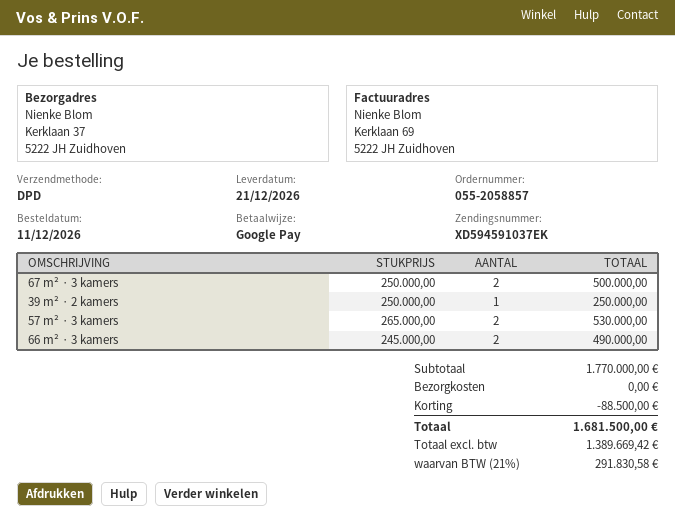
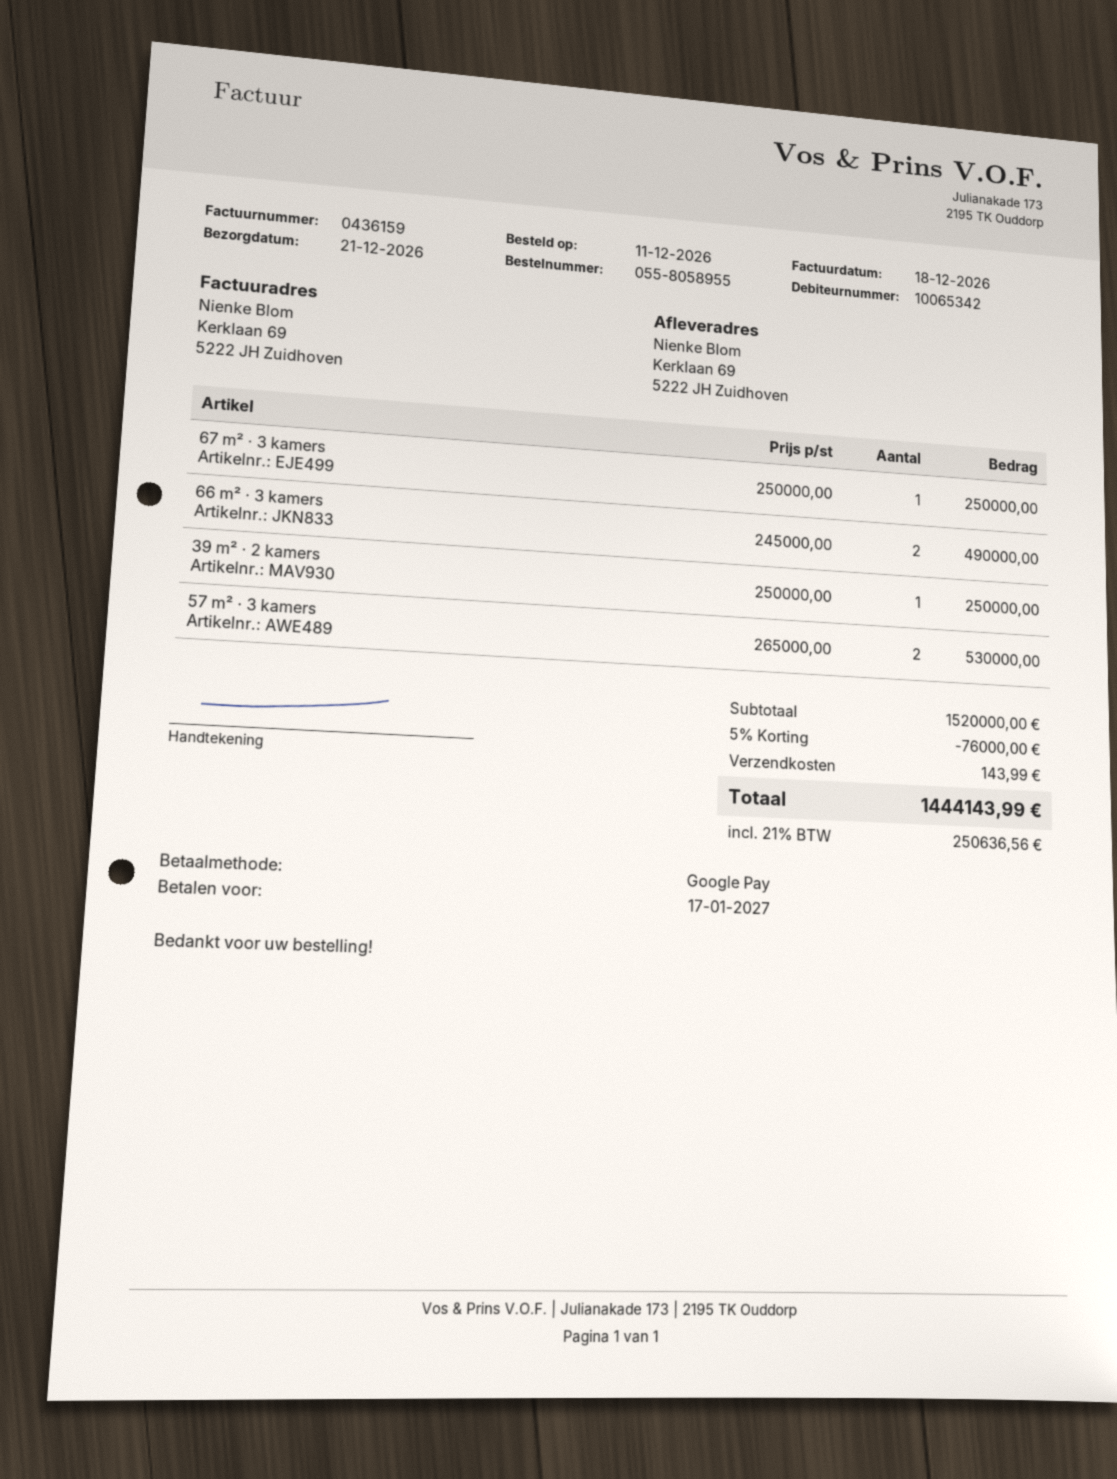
order number: 055-2058857 -> 055-8058955
ship to: Kerklaan 37, 5222 JH Zuidhoven -> Kerklaan 69, 5222 JH Zuidhoven
67 m² · 3 kamers: 2 x 250000.00 = 500000.00 -> 1 x 250000.00 = 250000.00
subtotal: 1770000.00 -> 1520000.00
discount: 88500.00 -> 76000.00
shipping: 0.00 -> 143.99
tax: 21% = 291830.58 -> 21% = 250636.56
total: 1681500.00 -> 1444143.99

